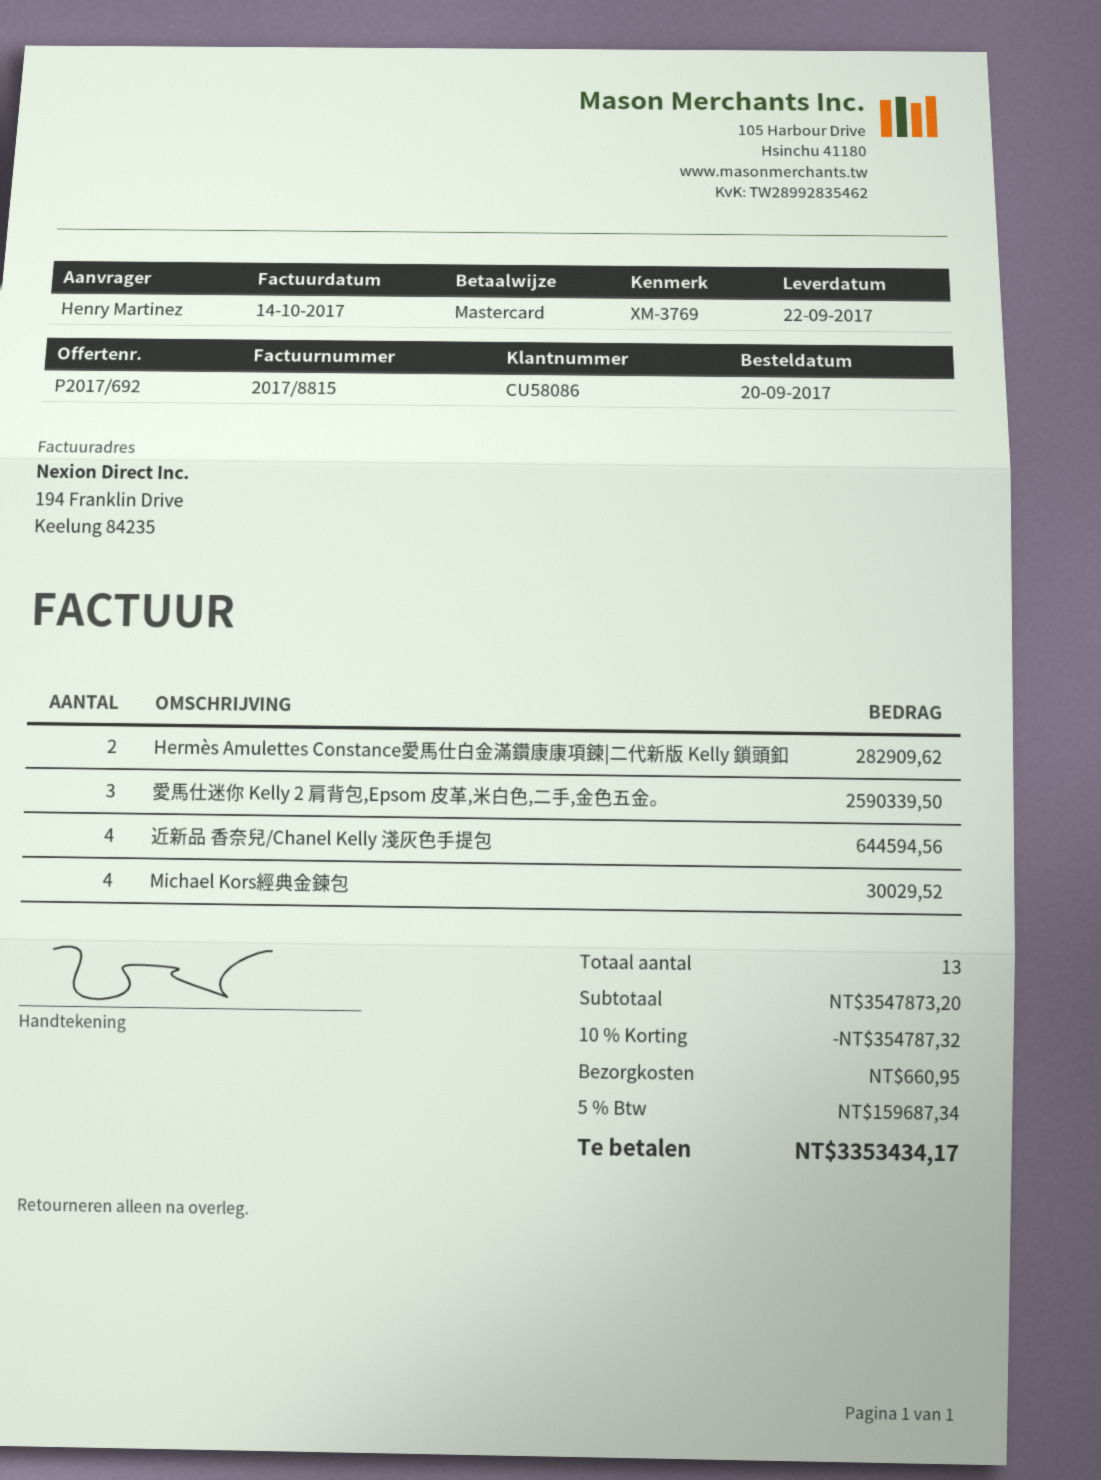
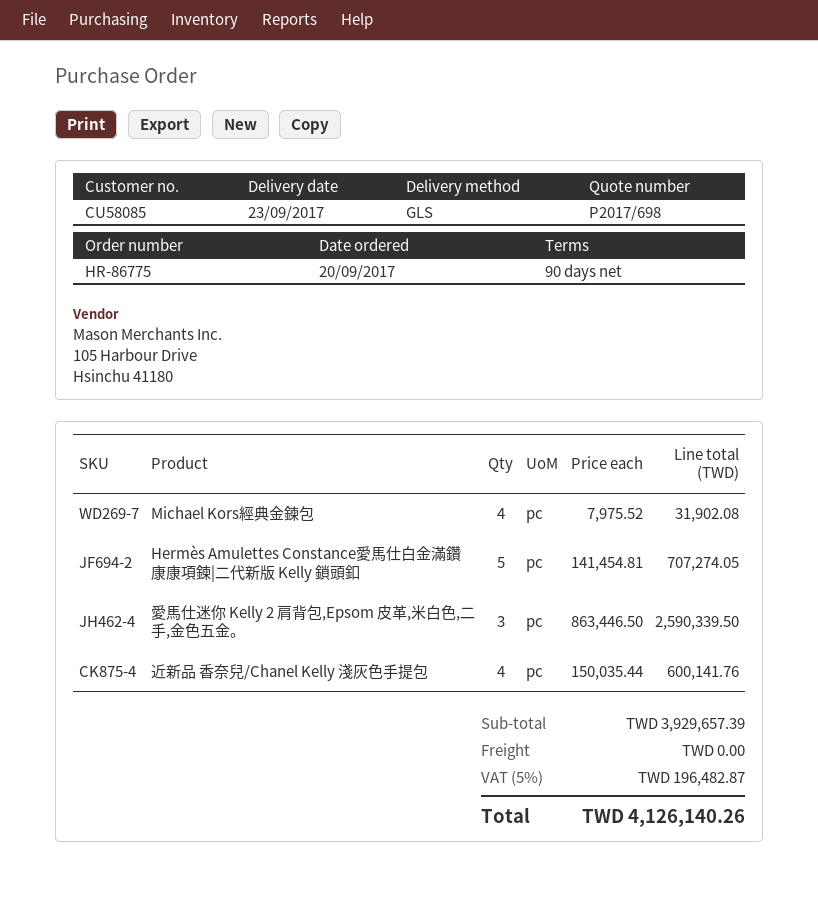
quote number: P2017/692 -> P2017/698
delivery date: 2017-09-22 -> 2017-09-23
customer number: CU58086 -> CU58085
Hermès Amulettes Constance愛馬仕白金滿鑽康康項鍊|二代新版 Kelly 鎖頭釦: 2 for 282909.62 -> 5 for 707274.05
近新品 香奈兒/Chanel Kelly 淺灰色手提包: 4 for 644594.56 -> 4 for 600141.76
Michael Kors經典金鍊包: 4 for 30029.52 -> 4 for 31902.08
subtotal: 3547873.20 -> 3929657.39
discount: 10% = 354787.32 -> none
shipping: 660.95 -> 0.00
tax: 5% = 159687.34 -> 5% = 196482.87
total: 3353434.17 -> 4126140.26

